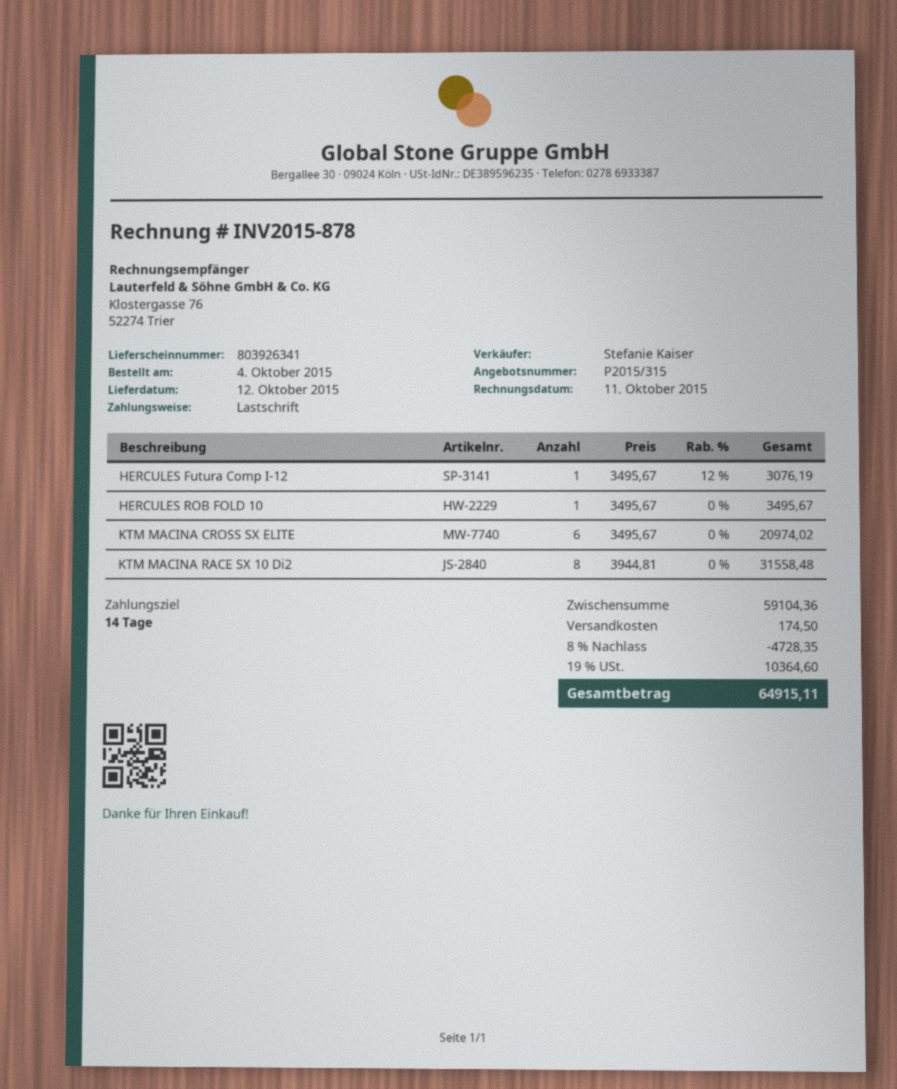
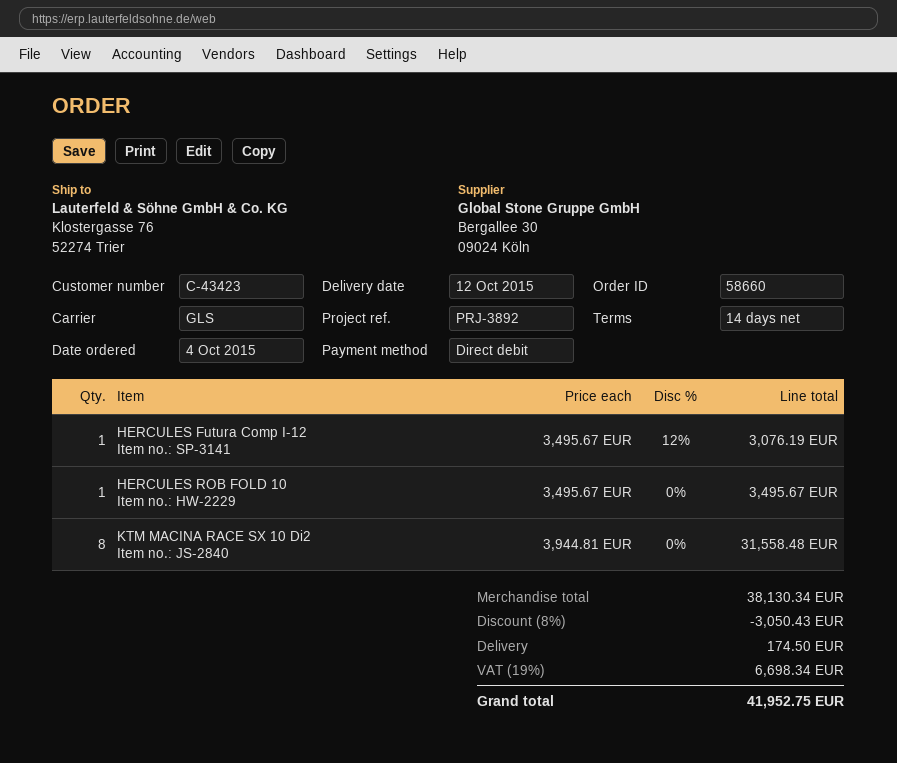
KTM MACINA CROSS SX ELITE: 6 x 3495.67 = 20974.02 -> none
subtotal: 59104.36 -> 38130.34
discount: 8% = 4728.35 -> 8% = 3050.43
tax: 19% = 10364.60 -> 19% = 6698.34
total: 64915.11 -> 41952.75

